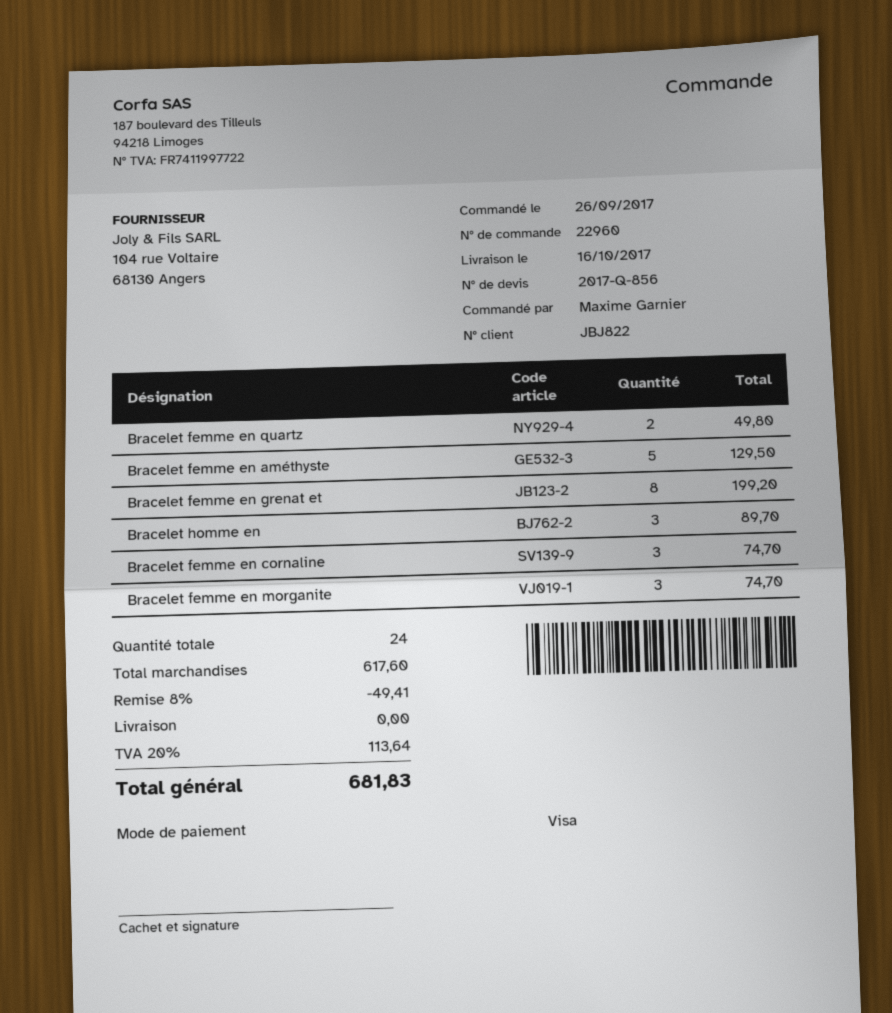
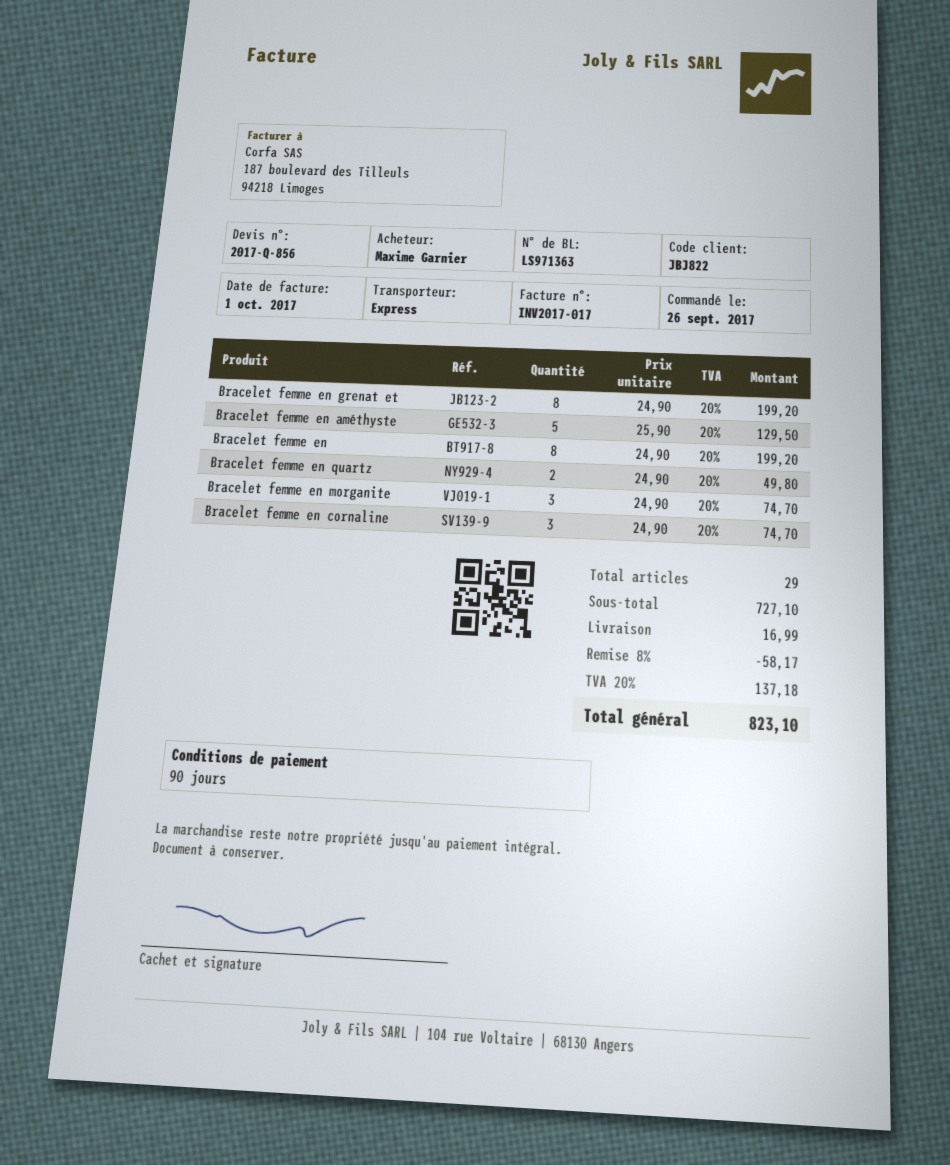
Bracelet homme en: 3 for 89.70 -> none
Bracelet femme en: none -> 8 for 199.20
total quantity: 24 -> 29
subtotal: 617.60 -> 727.10
discount: 8% = 49.41 -> 8% = 58.17
shipping: 0.00 -> 16.99
tax: 20% = 113.64 -> 20% = 137.18
total: 681.83 -> 823.10

